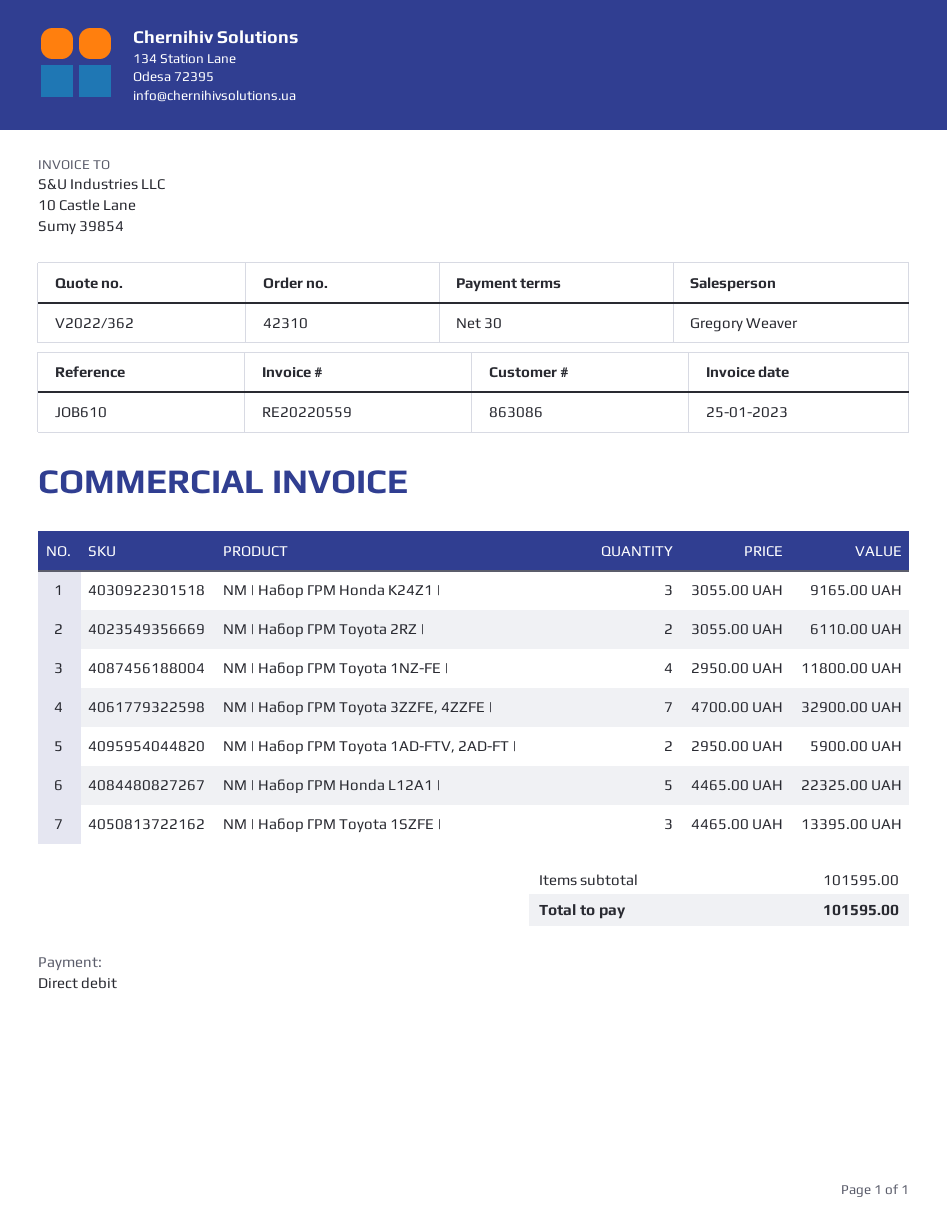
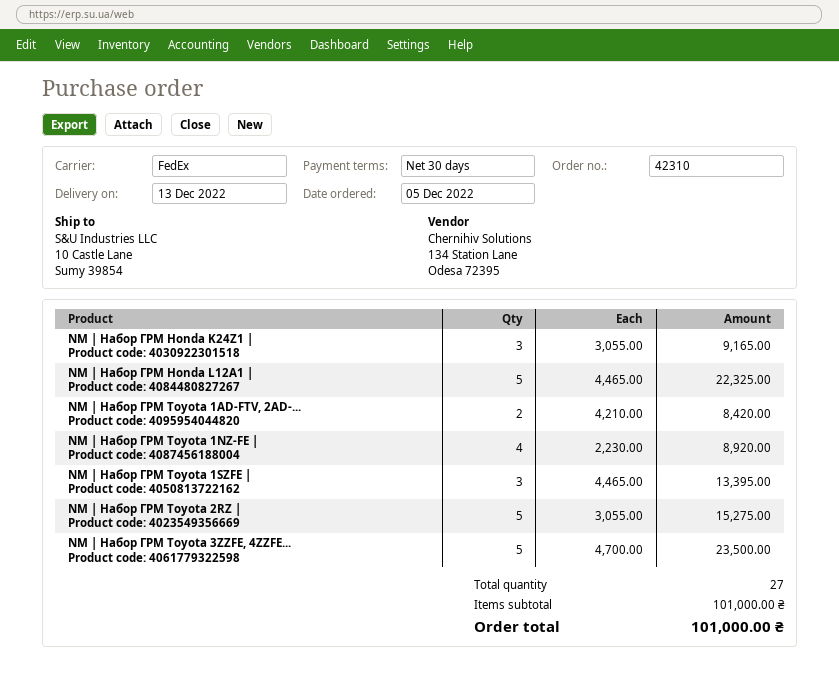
NM | Набор ГРМ Toyota 2RZ |: 2 x 3055.00 = 6110.00 -> 5 x 3055.00 = 15275.00
NM | Набор ГРМ Toyota 1NZ-FE |: 4 x 2950.00 = 11800.00 -> 4 x 2230.00 = 8920.00
NM | Набор ГРМ Toyota 3ZZFE, 4ZZFE |: 7 x 4700.00 = 32900.00 -> 5 x 4700.00 = 23500.00
NM | Набор ГРМ Toyota 1AD-FTV, 2AD-FT |: 2 x 2950.00 = 5900.00 -> 2 x 4210.00 = 8420.00
subtotal: 101595.00 -> 101000.00
total: 101595.00 -> 101000.00

